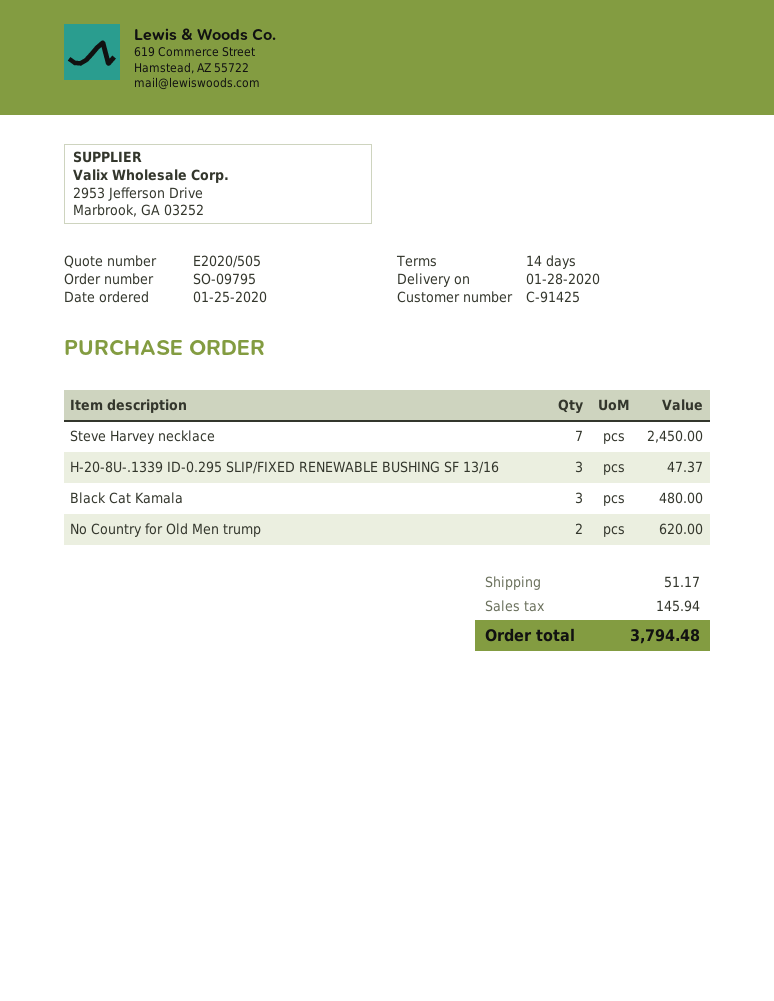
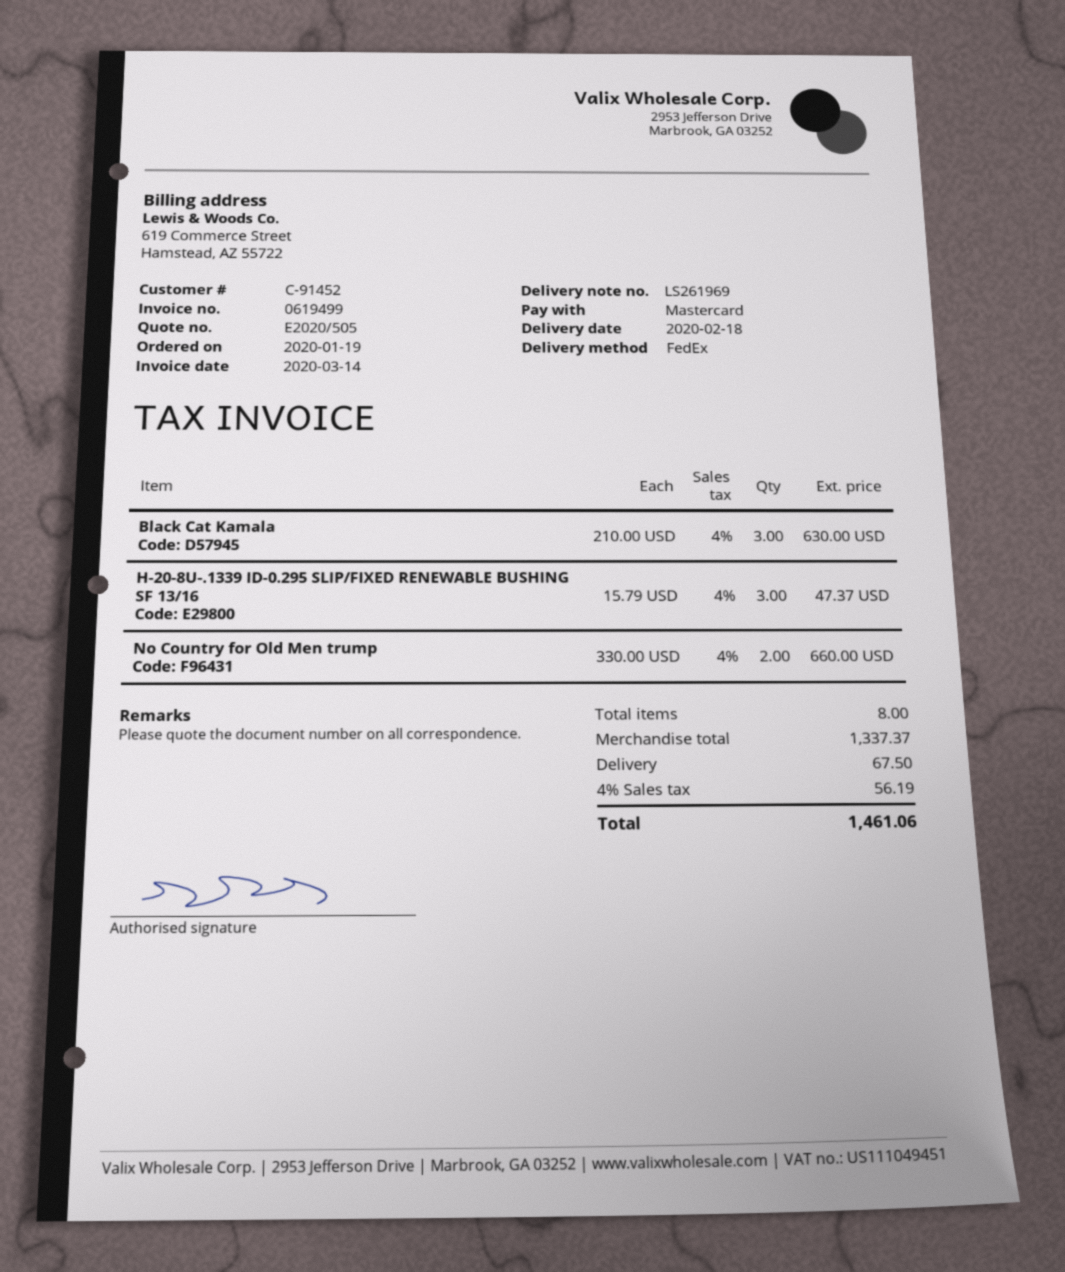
order date: 2020-01-25 -> 2020-01-19
delivery date: 2020-01-28 -> 2020-02-18
customer number: C-91425 -> C-91452
Steve Harvey necklace: 7 for 2450.00 -> none
Black Cat Kamala: 3 for 480.00 -> 3 for 630.00
No Country for Old Men trump: 2 for 620.00 -> 2 for 660.00
shipping: 51.17 -> 67.50
tax: 145.94 -> 56.19
total: 3794.48 -> 1461.06

